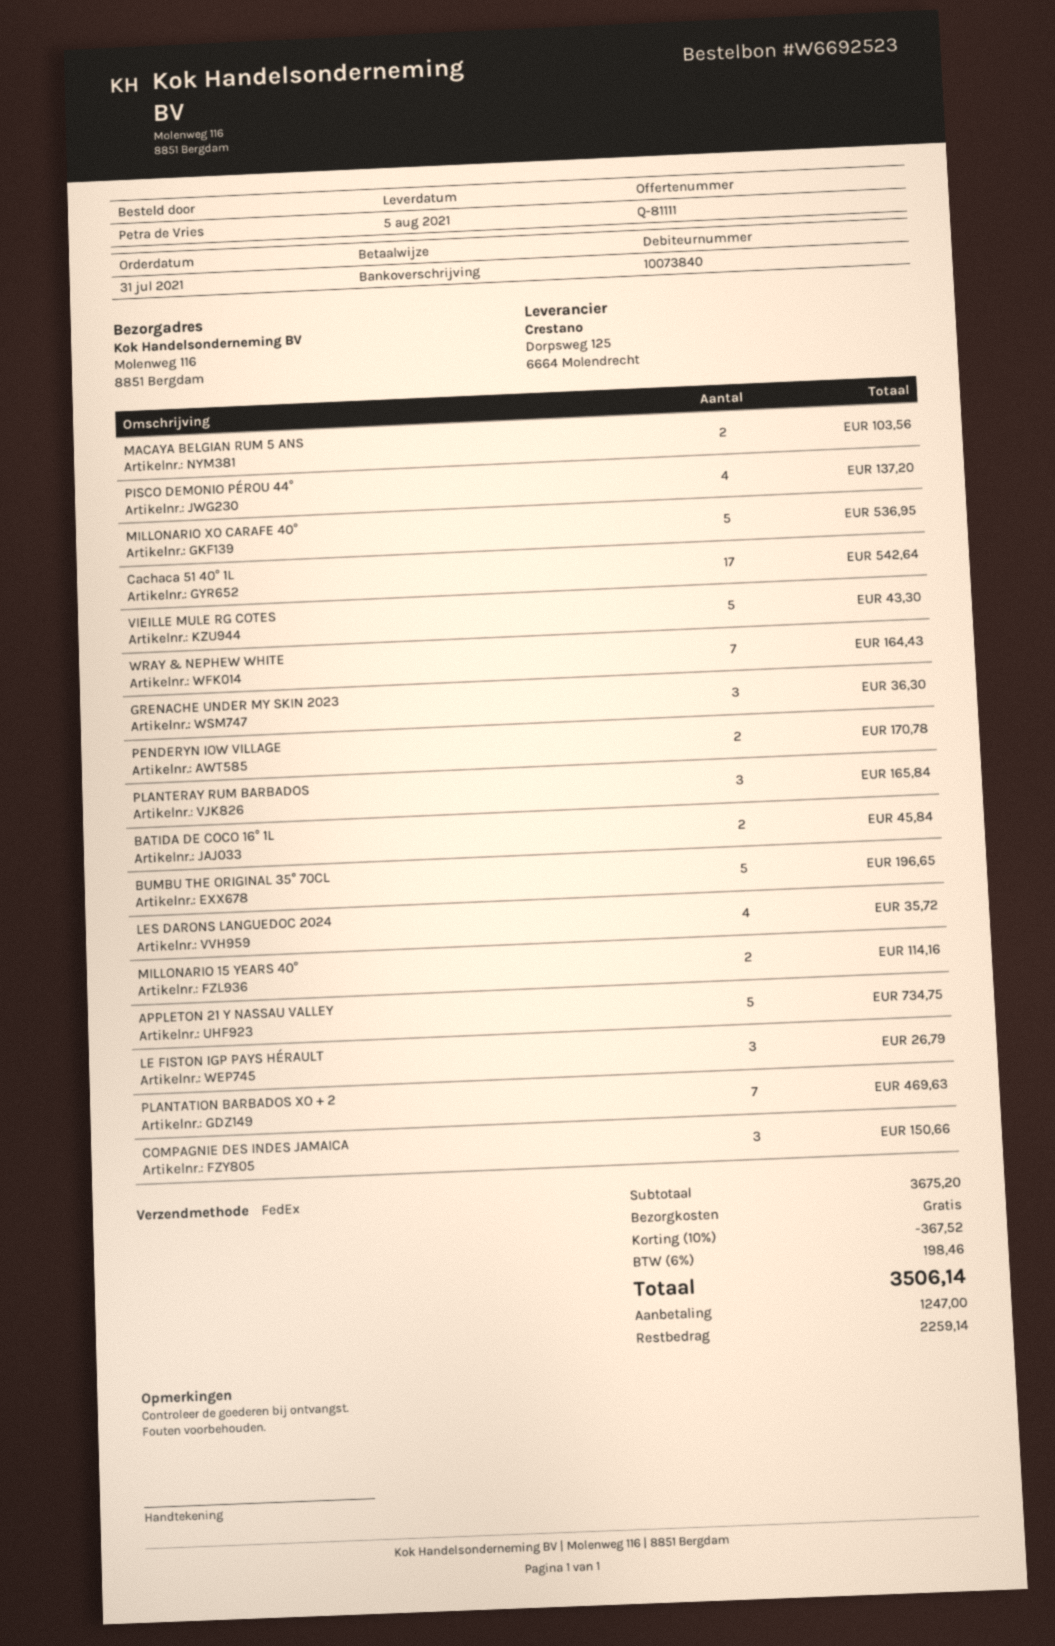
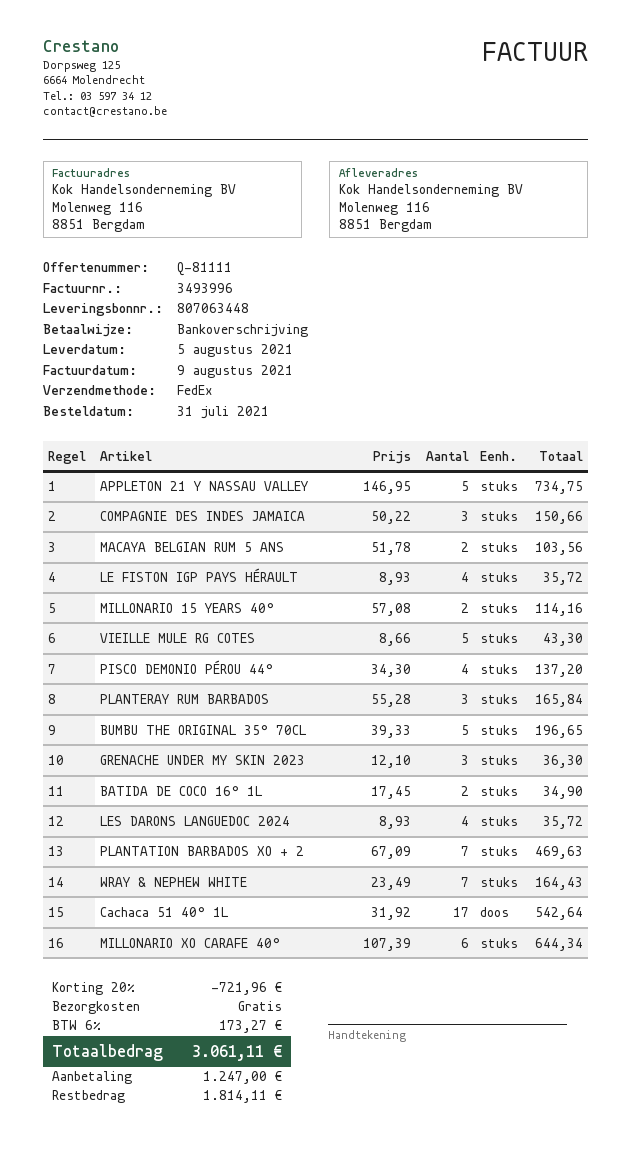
MILLONARIO XO CARAFE 40°: 5 for 536.95 -> 6 for 644.34
PENDERYN IOW VILLAGE: 2 for 170.78 -> none
BATIDA DE COCO 16° 1L: 2 for 45.84 -> 2 for 34.90
LE FISTON IGP PAYS HÉRAULT: 3 for 26.79 -> 4 for 35.72
discount: 10% = 367.52 -> 20% = 721.96
tax: 6% = 198.46 -> 6% = 173.27
total: 3506.14 -> 3061.11
balance: 2259.14 -> 1814.11

